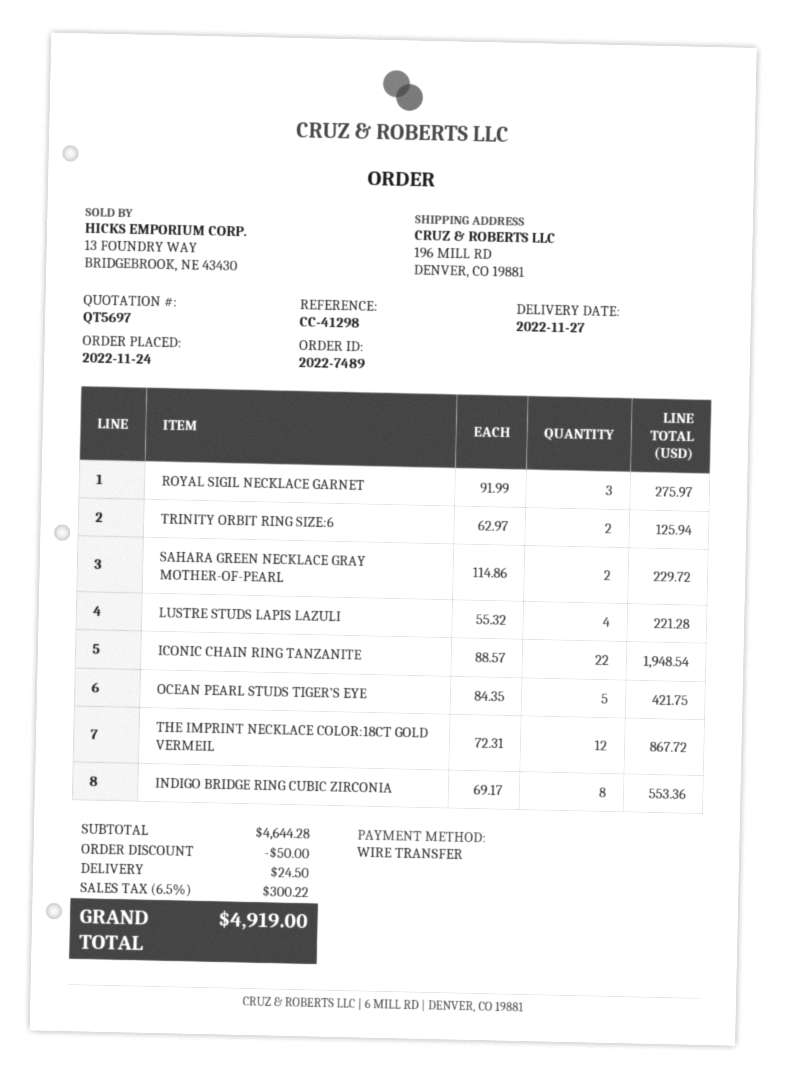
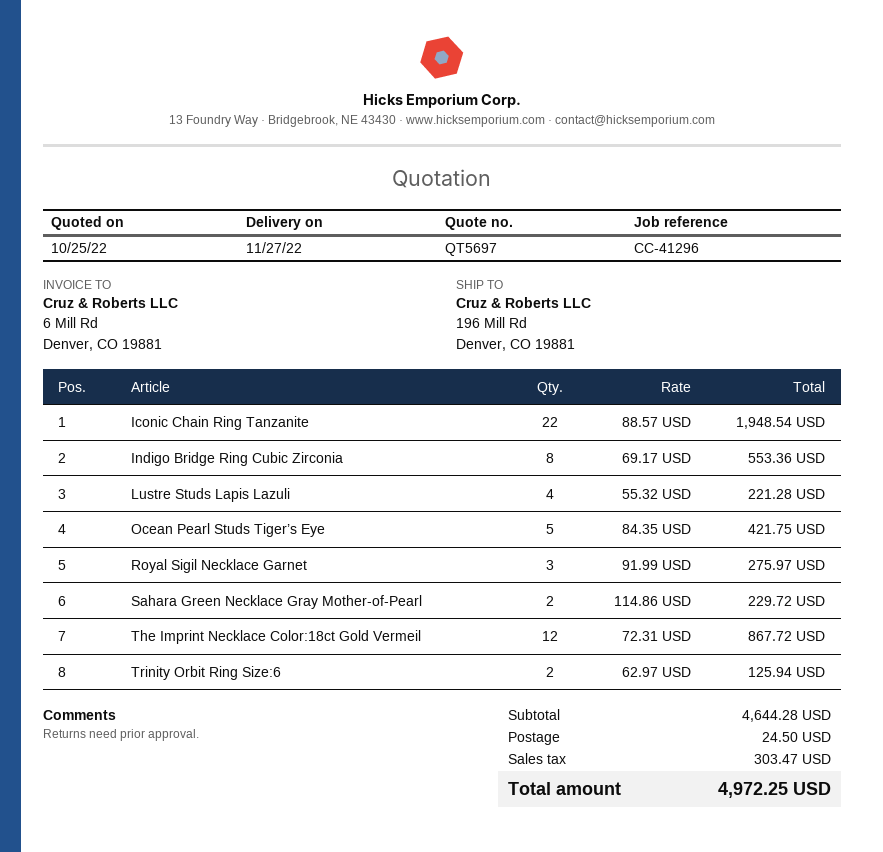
reference: CC-41298 -> CC-41296
discount: 50.00 -> none
tax: 300.22 -> 303.47
total: 4919.00 -> 4972.25

